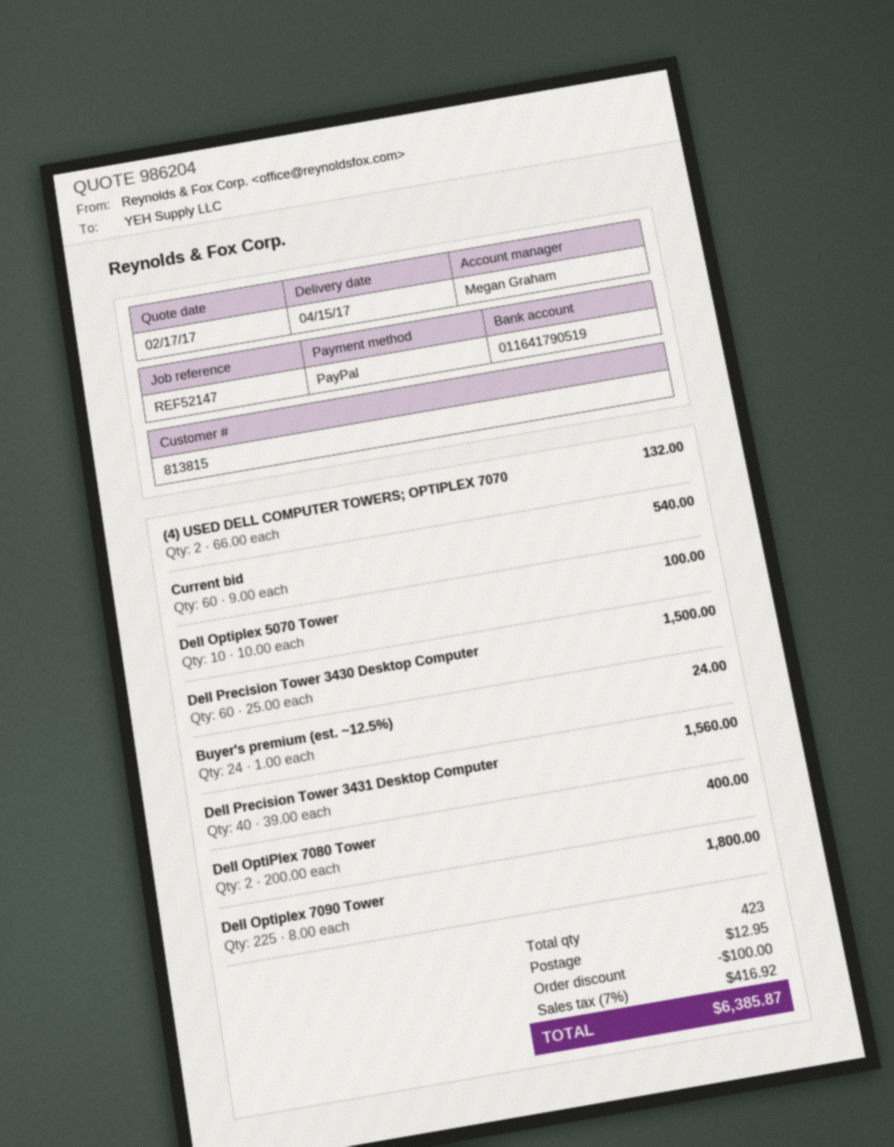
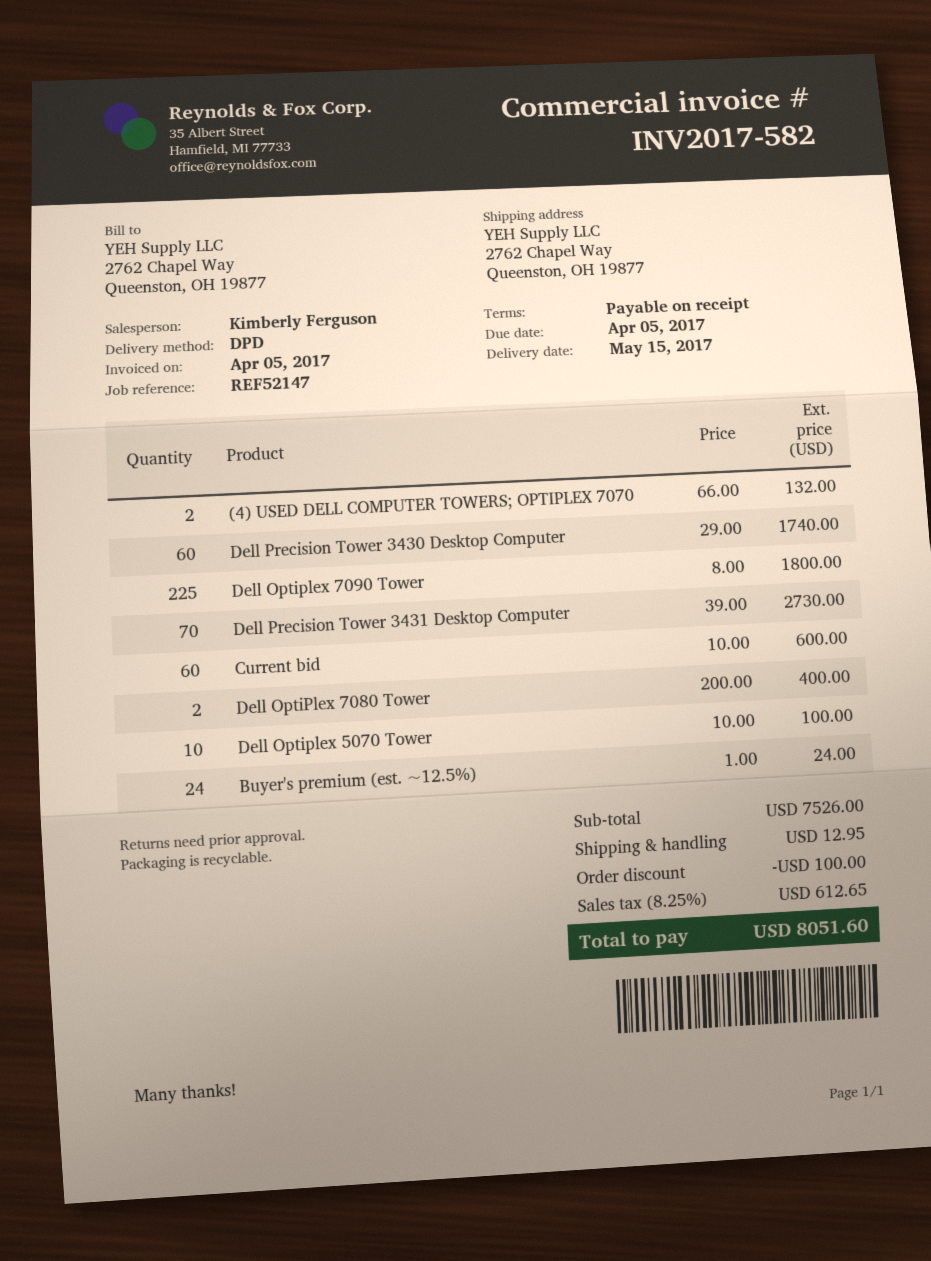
delivery date: 2017-04-15 -> 2017-05-15
sales rep: Megan Graham -> Kimberly Ferguson
Current bid: 60 x 9.00 = 540.00 -> 60 x 10.00 = 600.00
Dell Precision Tower 3430 Desktop Computer: 60 x 25.00 = 1500.00 -> 60 x 29.00 = 1740.00
Dell Precision Tower 3431 Desktop Computer: 40 x 39.00 = 1560.00 -> 70 x 39.00 = 2730.00
tax: 7% = 416.92 -> 8.25% = 612.65
total: 6385.87 -> 8051.60

